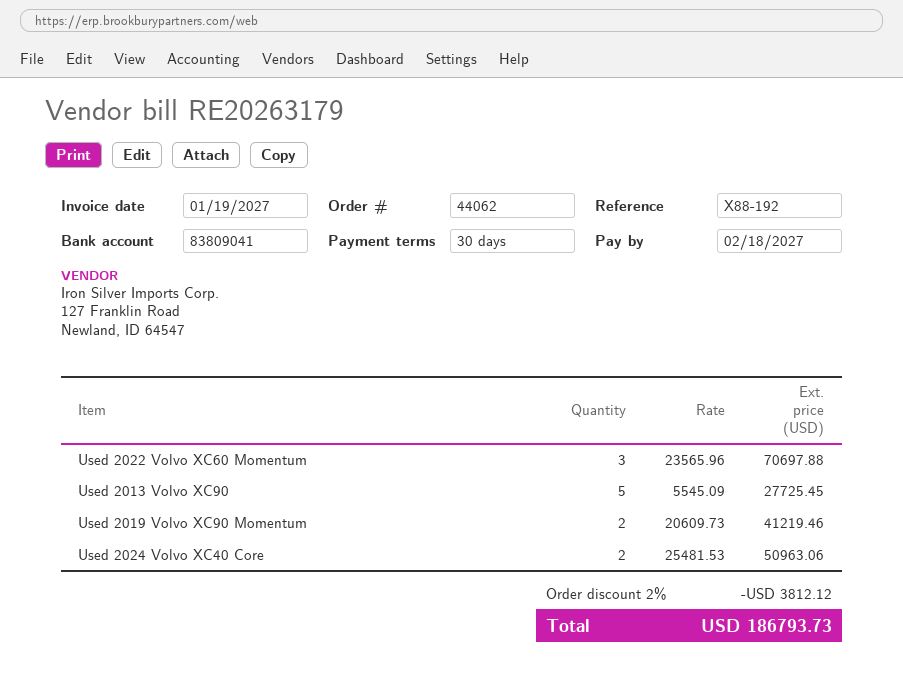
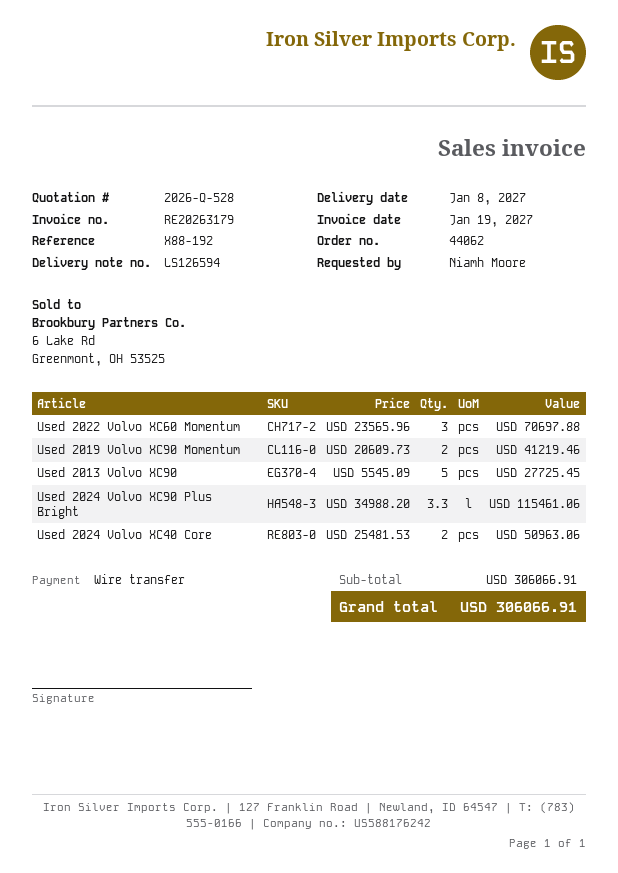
Used 2024 Volvo XC90 Plus Bright: none -> 3.3 x 34988.20 = 115461.06
discount: 2% = 3812.12 -> none
total: 186793.73 -> 306066.91

